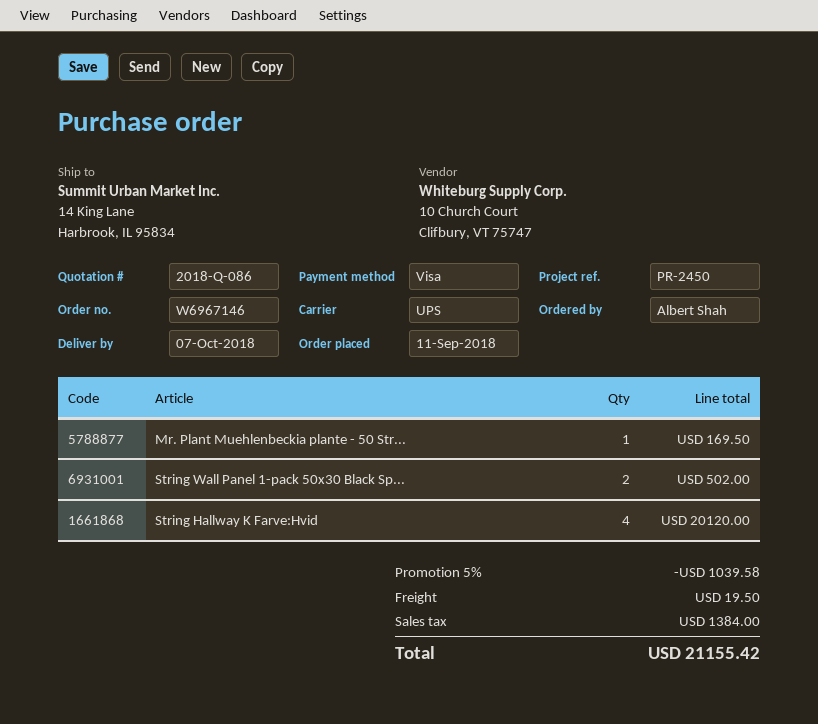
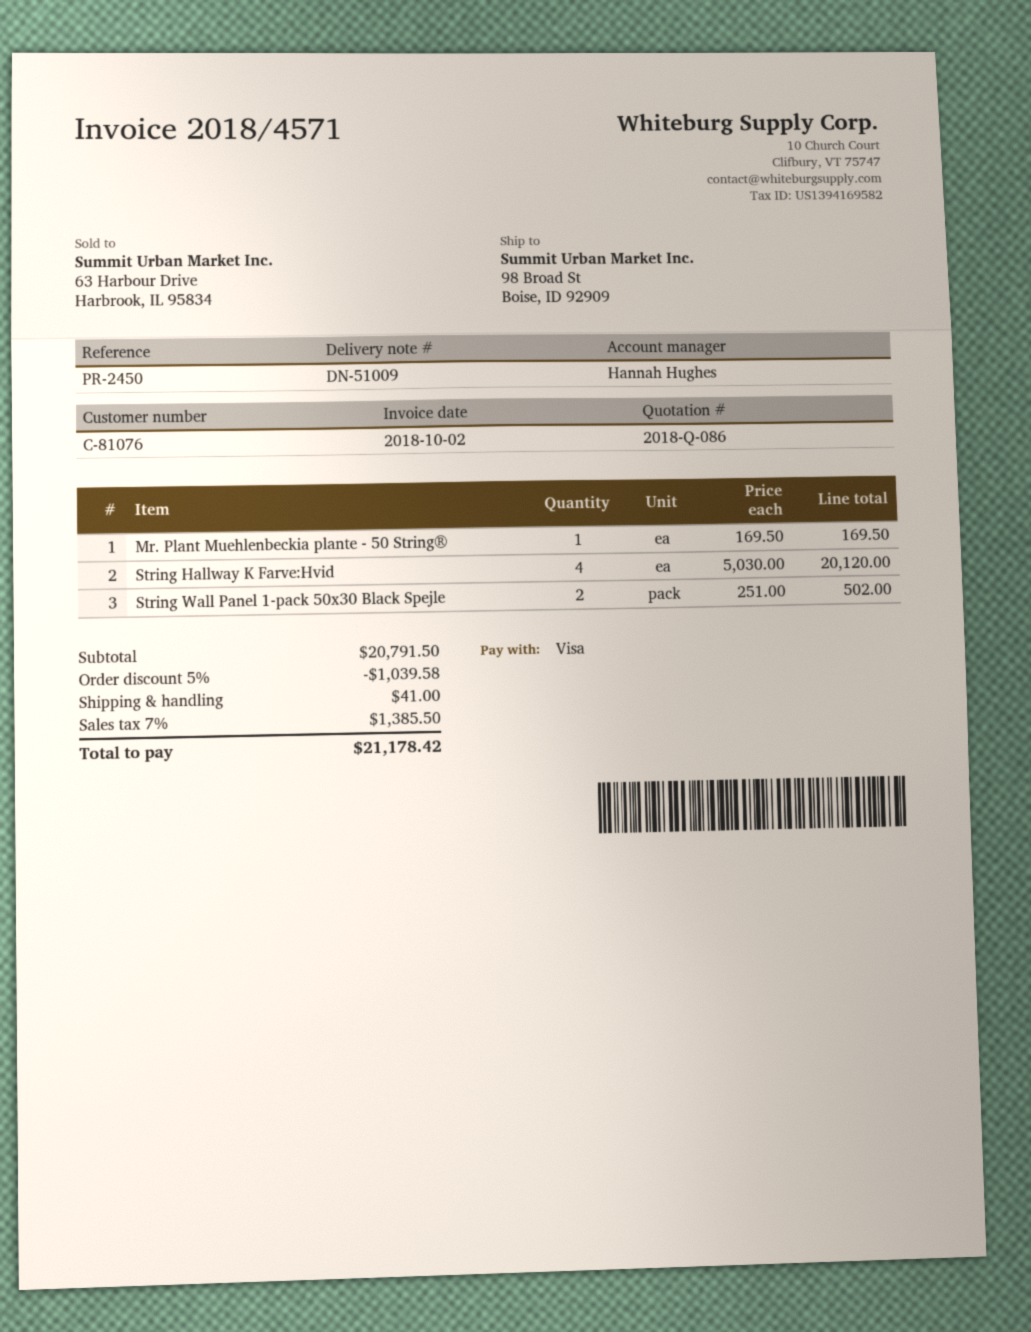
ship to: 14 King Lane, Harbrook, IL 95834 -> 98 Broad St, Boise, ID 92909
shipping: 19.50 -> 41.00
tax: 1384.00 -> 1385.50
total: 21155.42 -> 21178.42

